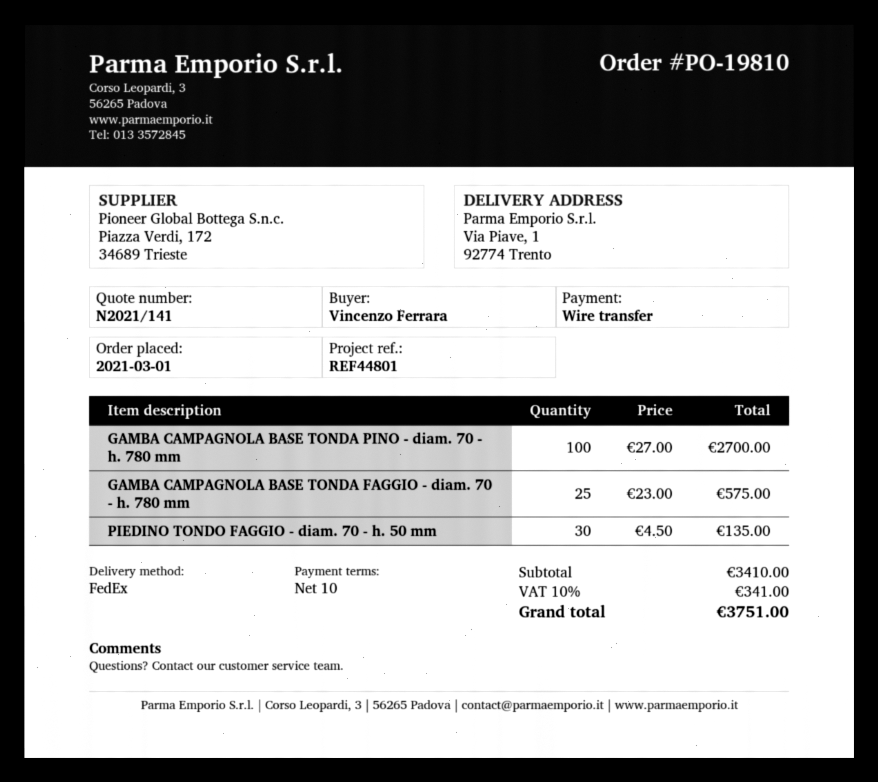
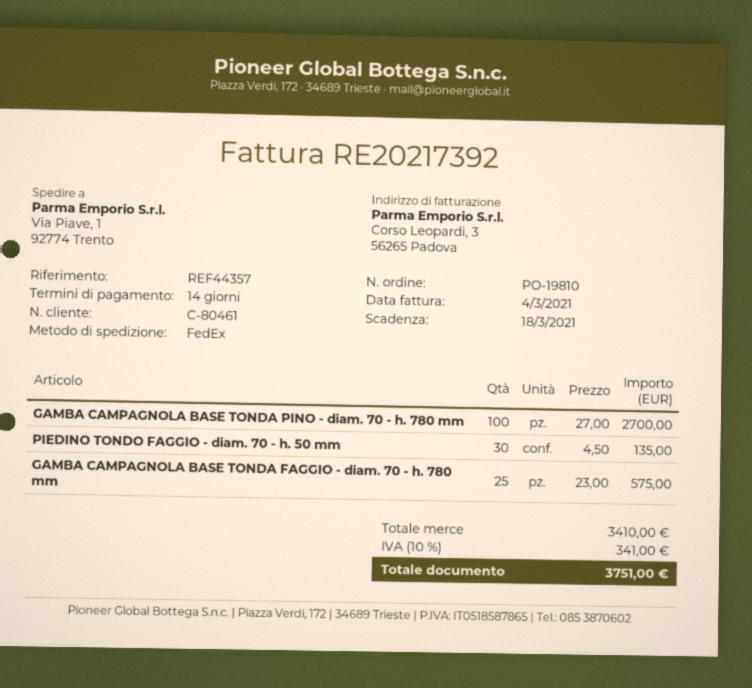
payment terms: 10 days -> 14 days
reference: REF44801 -> REF44357

